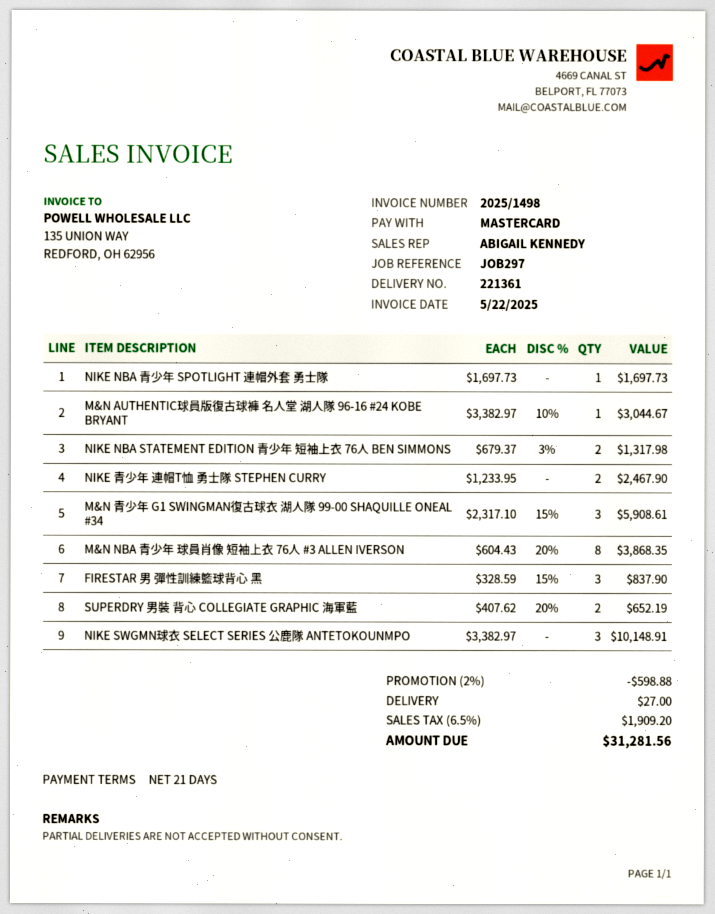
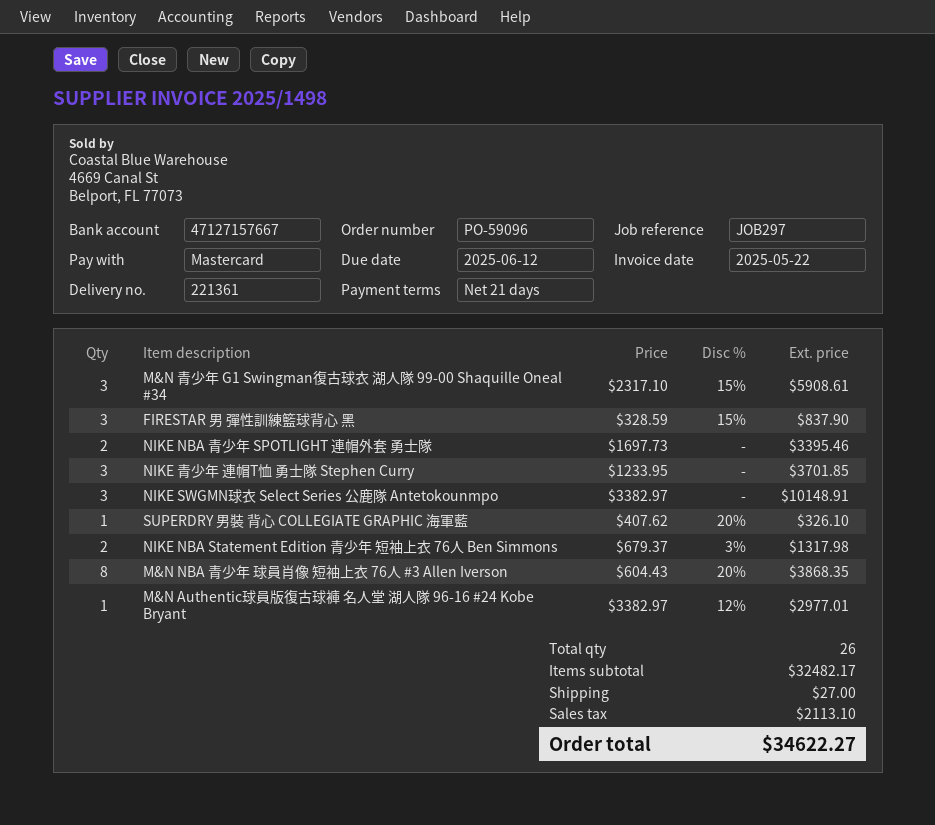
NIKE NBA 青少年 SPOTLIGHT 連帽外套 勇士隊: 1 x 1697.73 = 1697.73 -> 2 x 1697.73 = 3395.46
M&N AUTHENTIC球員版復古球褲 名人堂 湖人隊 96-16 #24 KOBE BRYANT: 1 x 3382.97 - 10% = 3044.67 -> 1 x 3382.97 - 12% = 2977.01
NIKE 青少年 連帽T恤 勇士隊 STEPHEN CURRY: 2 x 1233.95 = 2467.90 -> 3 x 1233.95 = 3701.85
SUPERDRY 男裝 背心 COLLEGIATE GRAPHIC 海軍藍: 2 x 407.62 - 20% = 652.19 -> 1 x 407.62 - 20% = 326.10
discount: 2% = 598.88 -> none
tax: 1909.20 -> 2113.10
total: 31281.56 -> 34622.27

